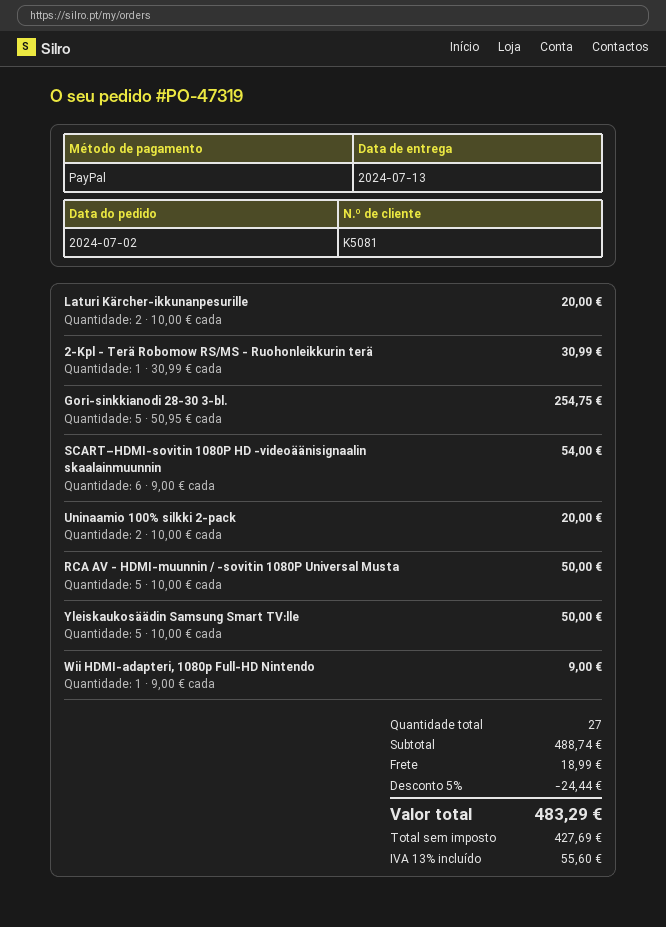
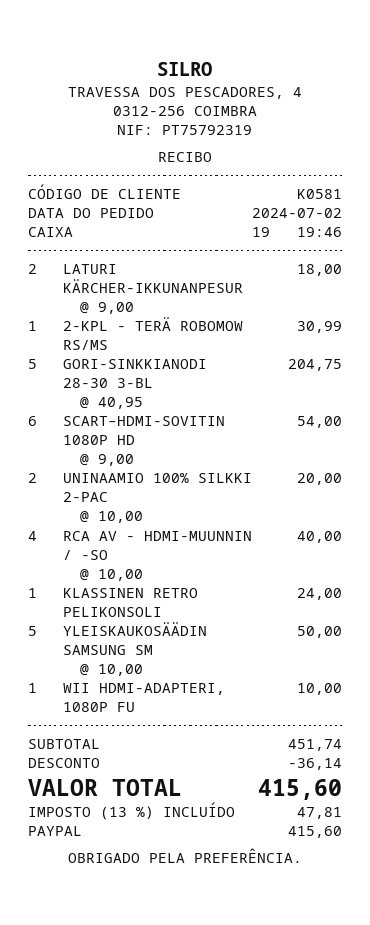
customer number: K5081 -> K0581
Laturi Kärcher-ikkunanpesurille: 2 x 10.00 = 20.00 -> 2 x 9.00 = 18.00
Gori-sinkkianodi 28-30 3-bl.: 5 x 50.95 = 254.75 -> 5 x 40.95 = 204.75
RCA AV - HDMI-muunnin / -sovitin 1080P Universal Musta: 5 x 10.00 = 50.00 -> 4 x 10.00 = 40.00
Wii HDMI-adapteri, 1080p Full-HD Nintendo: 1 x 9.00 = 9.00 -> 1 x 10.00 = 10.00
KLASSINEN RETRO PELIKONSOLI: none -> 1 x 24.00 = 24.00
subtotal: 488.74 -> 451.74
discount: 24.44 -> 36.14
shipping: 18.99 -> none
tax: 13% = 55.60 -> 13% = 47.81
total: 483.29 -> 415.60

